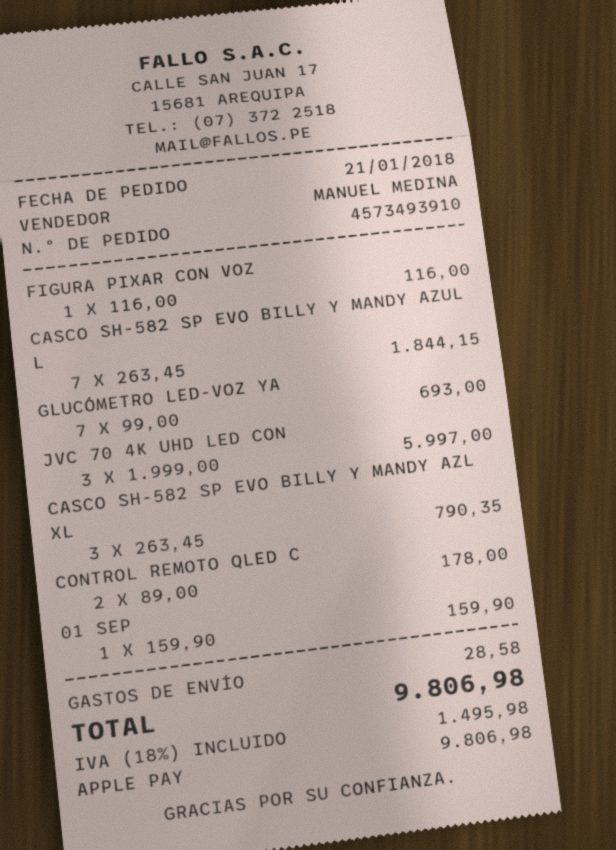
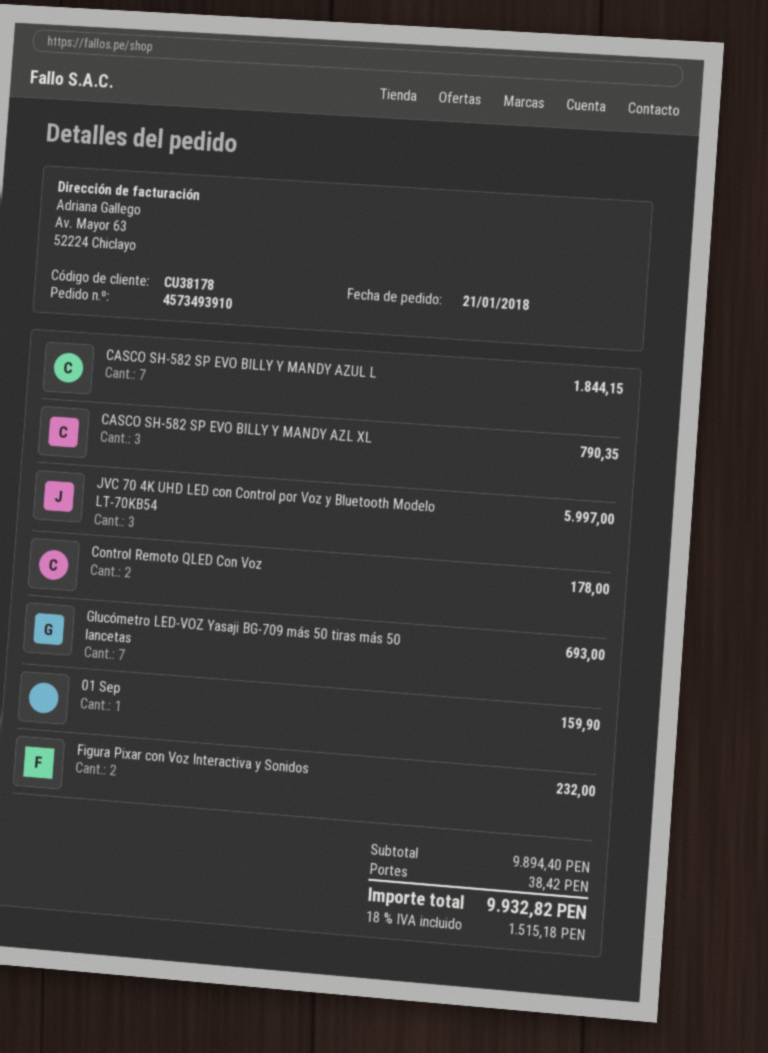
FIGURA PIXAR CON VOZ: 1 for 116.00 -> 2 for 232.00
shipping: 28.58 -> 38.42
tax: 18% = 1495.98 -> 18% = 1515.18
total: 9806.98 -> 9932.82

